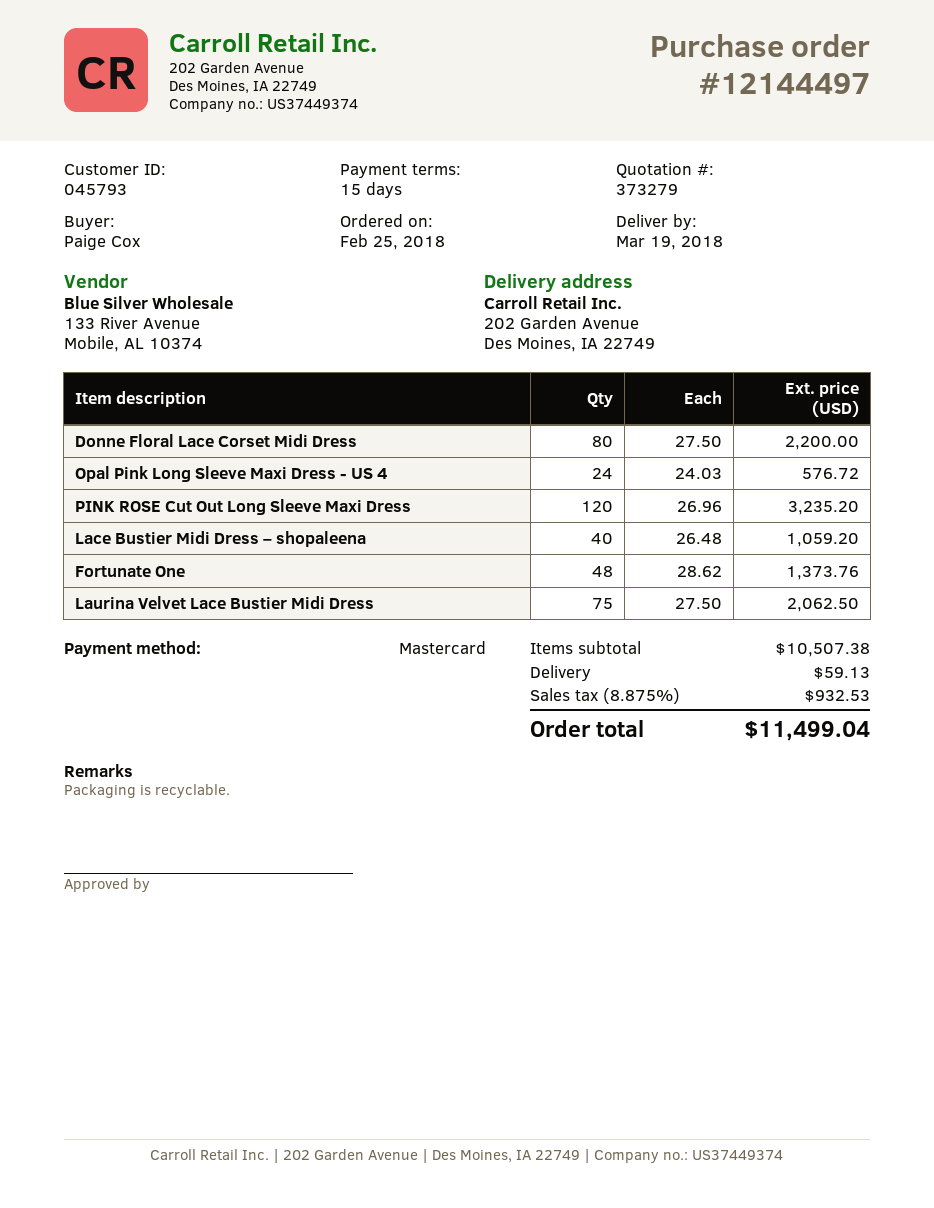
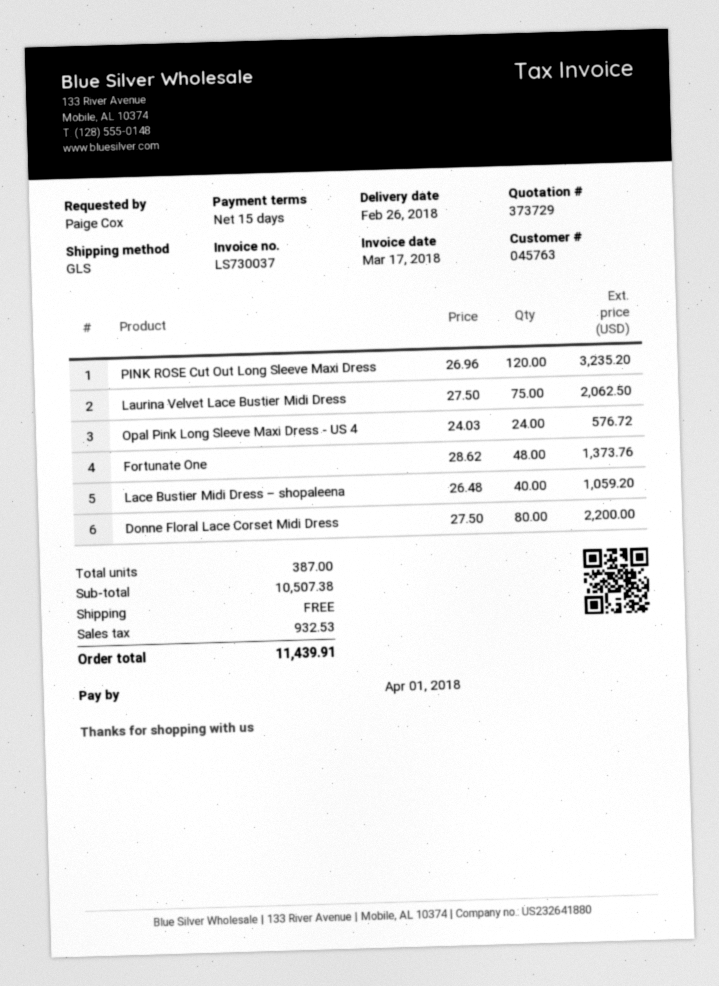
quote number: 373279 -> 373729
delivery date: 2018-03-19 -> 2018-02-26
customer number: 045793 -> 045763
shipping: 59.13 -> 0.00
total: 11499.04 -> 11439.91

